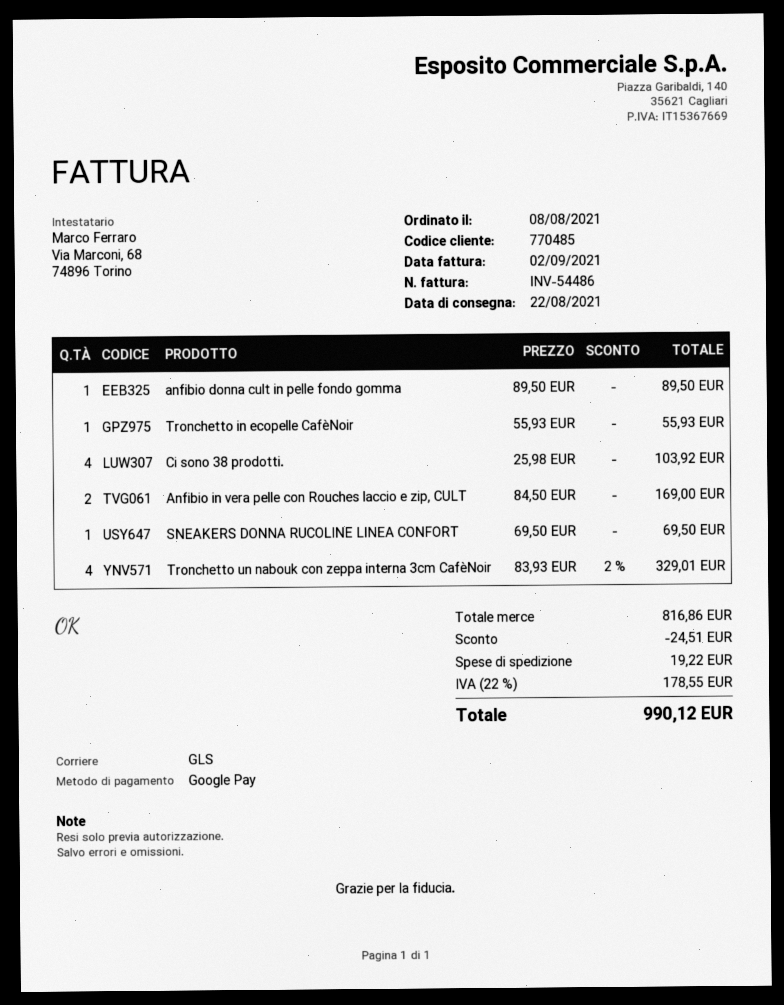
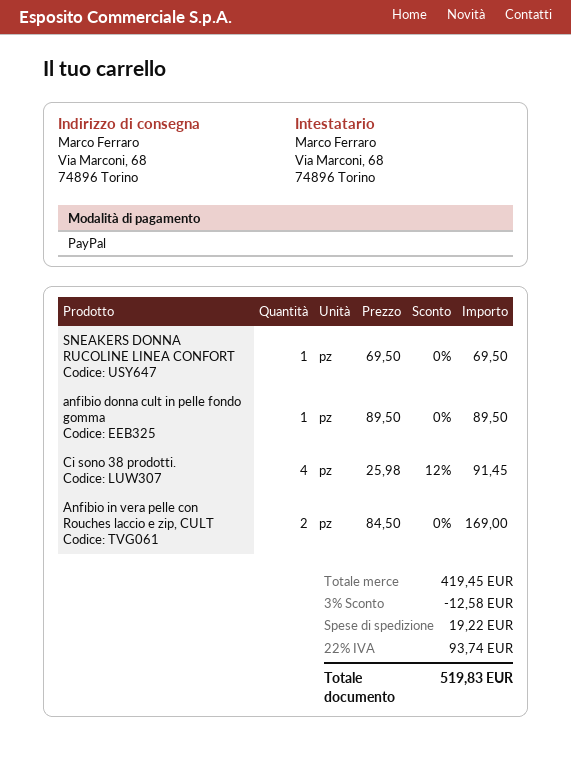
payment method: Google Pay -> PayPal
Tronchetto in ecopelle CafèNoir: 1 x 55.93 = 55.93 -> none
Ci sono 38 prodotti.: 4 x 25.98 = 103.92 -> 4 x 25.98 - 12% = 91.45
Tronchetto un nabouk con zeppa interna 3cm CafèNoir: 4 x 83.93 - 2% = 329.01 -> none
subtotal: 816.86 -> 419.45
discount: 24.51 -> 12.58
tax: 22% = 178.55 -> 22% = 93.74
total: 990.12 -> 519.83

